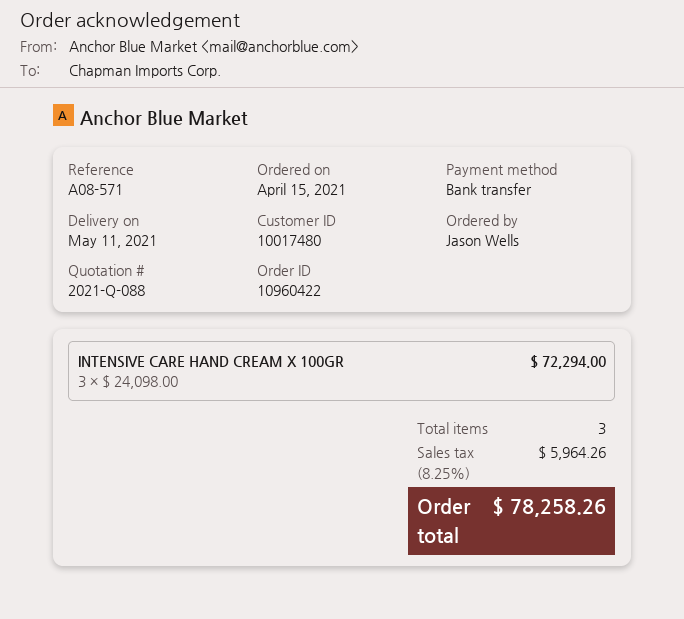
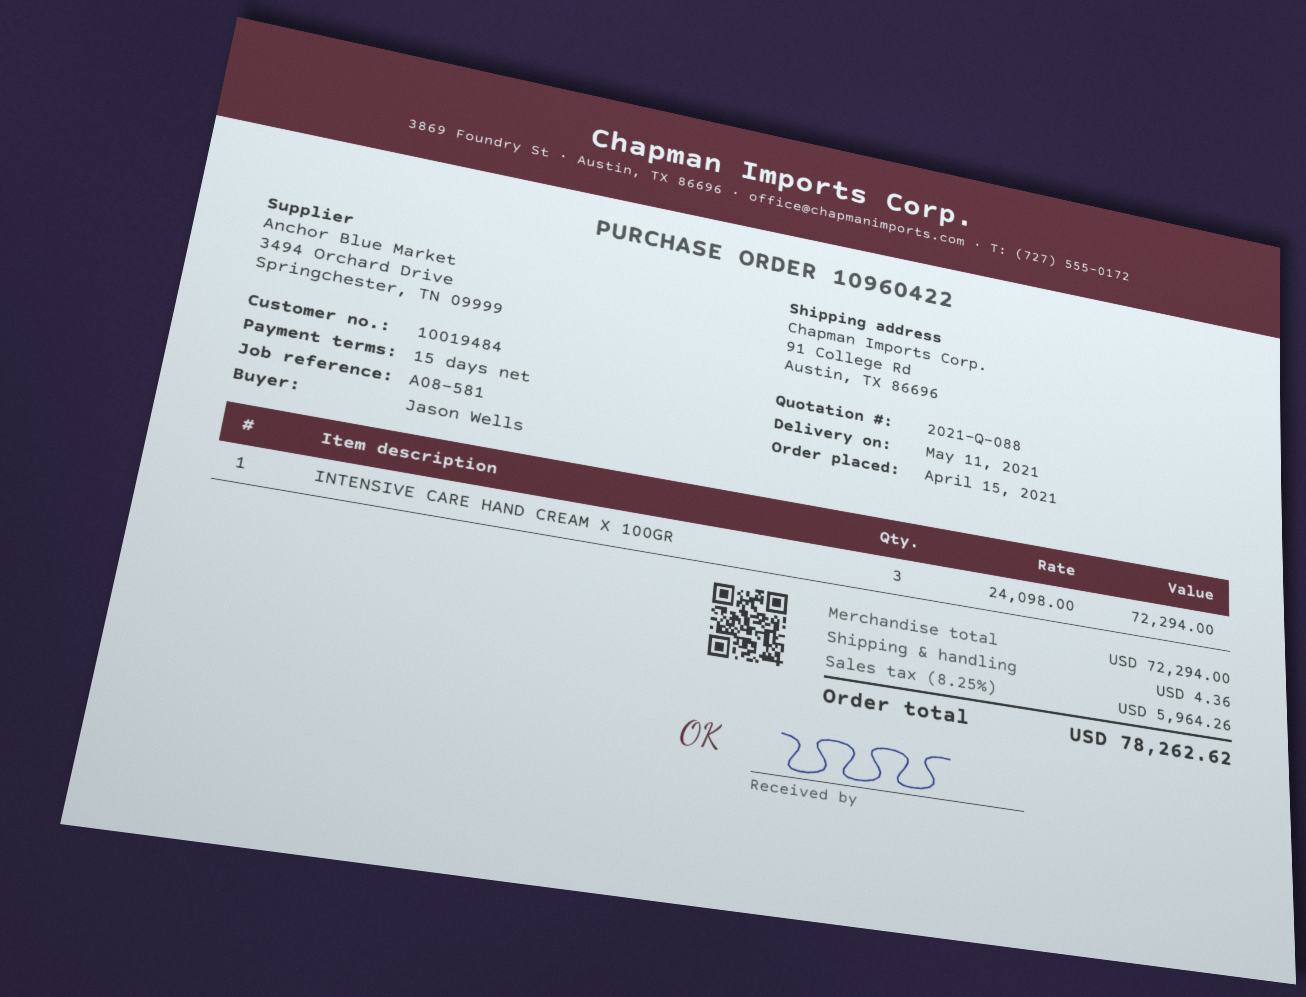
customer number: 10017480 -> 10019484
reference: A08-571 -> A08-581
shipping: none -> 4.36
total: 78258.26 -> 78262.62

